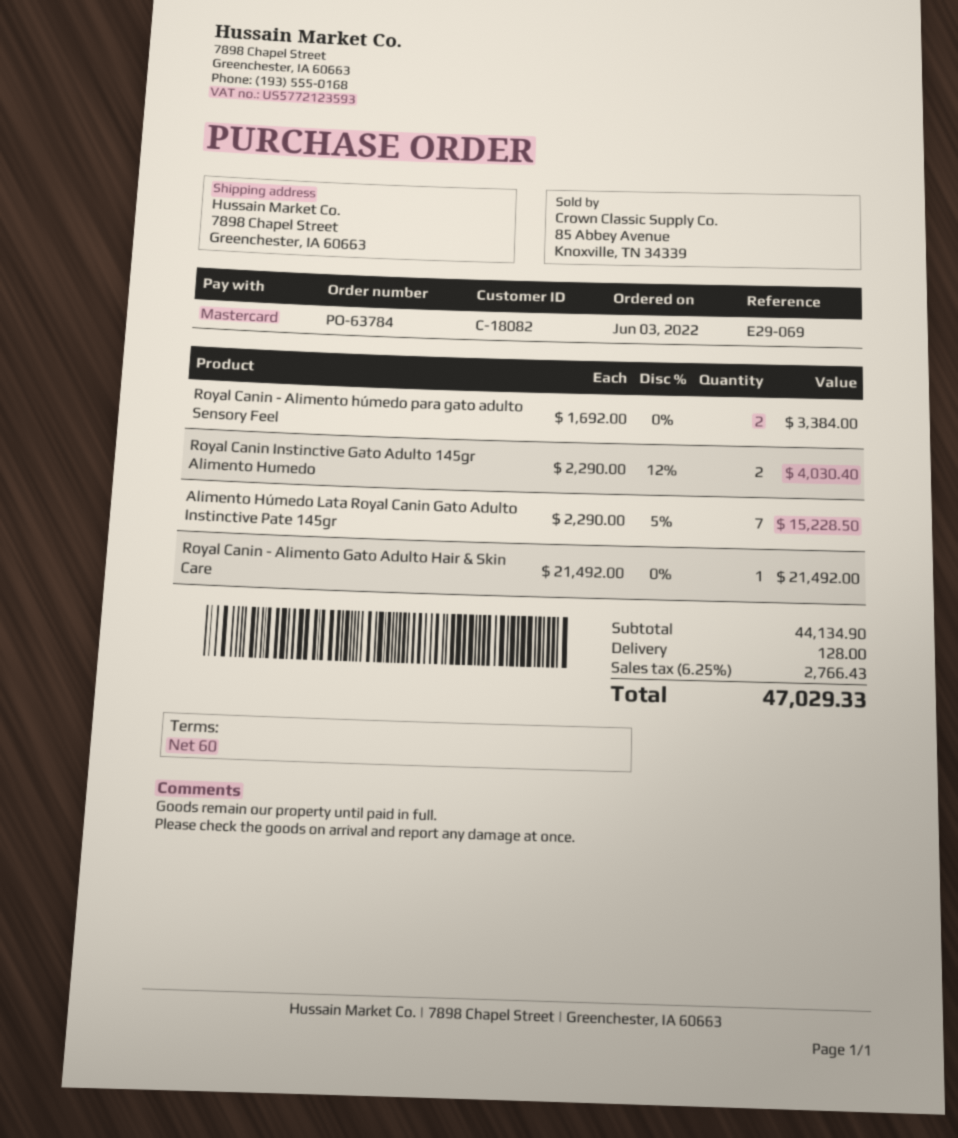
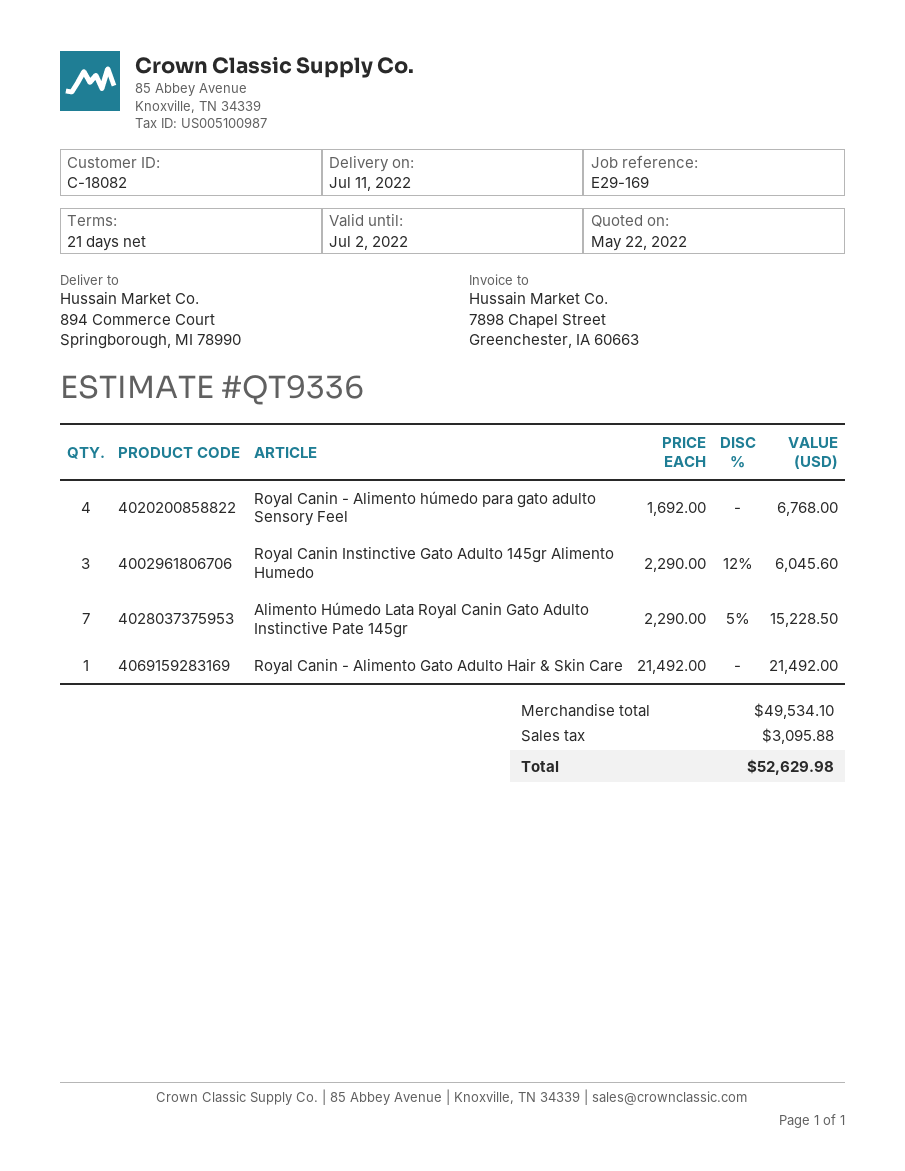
payment terms: 60 days -> 21 days
reference: E29-069 -> E29-169
ship to: 7898 Chapel Street, Greenchester, IA 60663 -> 894 Commerce Court, Springborough, MI 78990
Royal Canin - Alimento húmedo para gato adulto Sensory Feel: 2 x 1692.00 = 3384.00 -> 4 x 1692.00 = 6768.00
Royal Canin Instinctive Gato Adulto 145gr Alimento Humedo: 2 x 2290.00 - 12% = 4030.40 -> 3 x 2290.00 - 12% = 6045.60
subtotal: 44134.90 -> 49534.10
shipping: 128.00 -> none
tax: 2766.43 -> 3095.88
total: 47029.33 -> 52629.98

